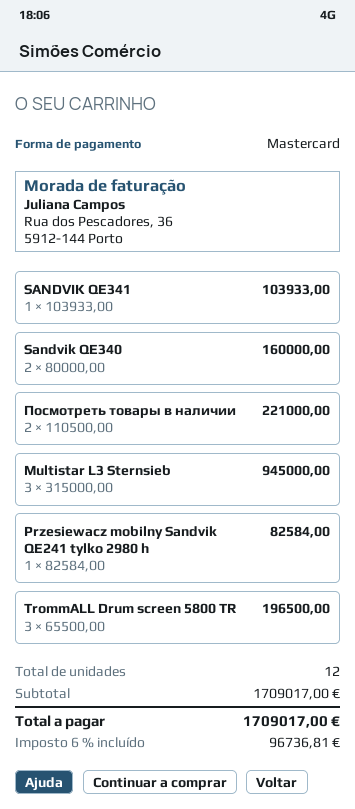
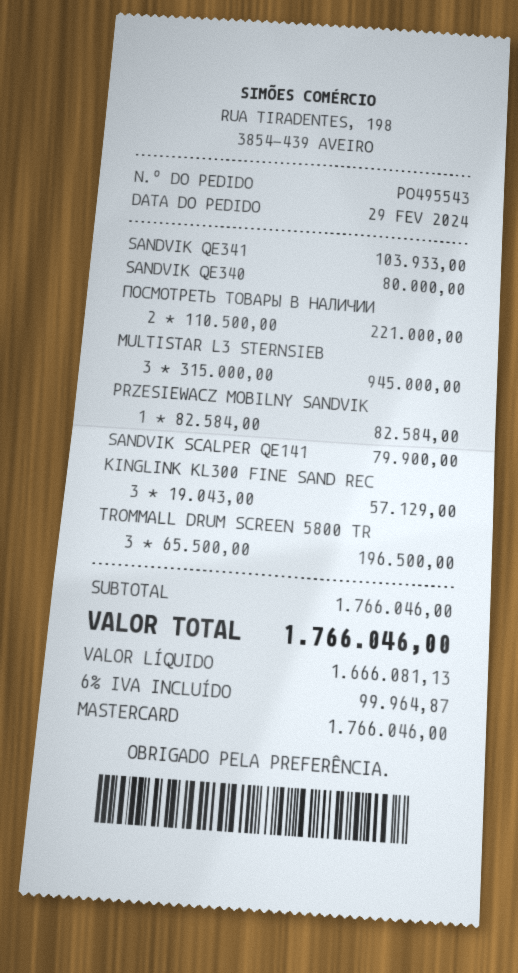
Sandvik QE340: 2 x 80000.00 = 160000.00 -> 1 x 80000.00 = 80000.00
SANDVIK SCALPER QE141: none -> 1 x 79900.00 = 79900.00
KINGLINK KL300 FINE SAND REC: none -> 3 x 19043.00 = 57129.00
subtotal: 1709017.00 -> 1766046.00
tax: 6% = 96736.81 -> 6% = 99964.87
total: 1709017.00 -> 1766046.00

